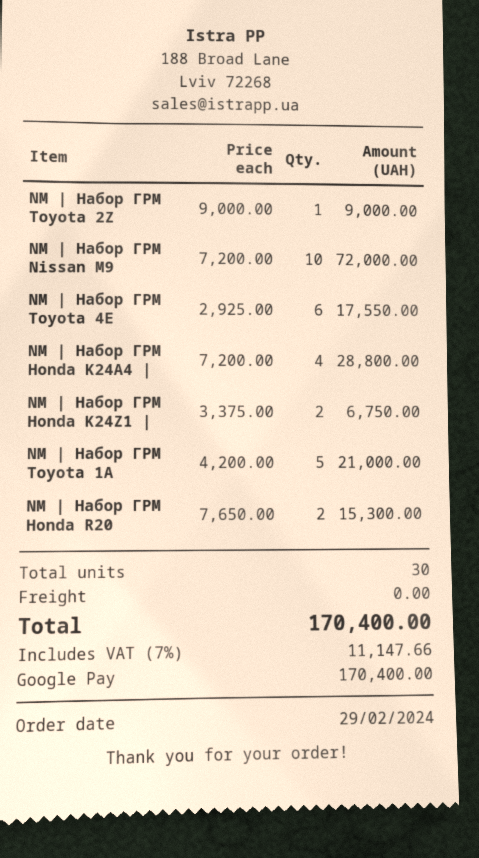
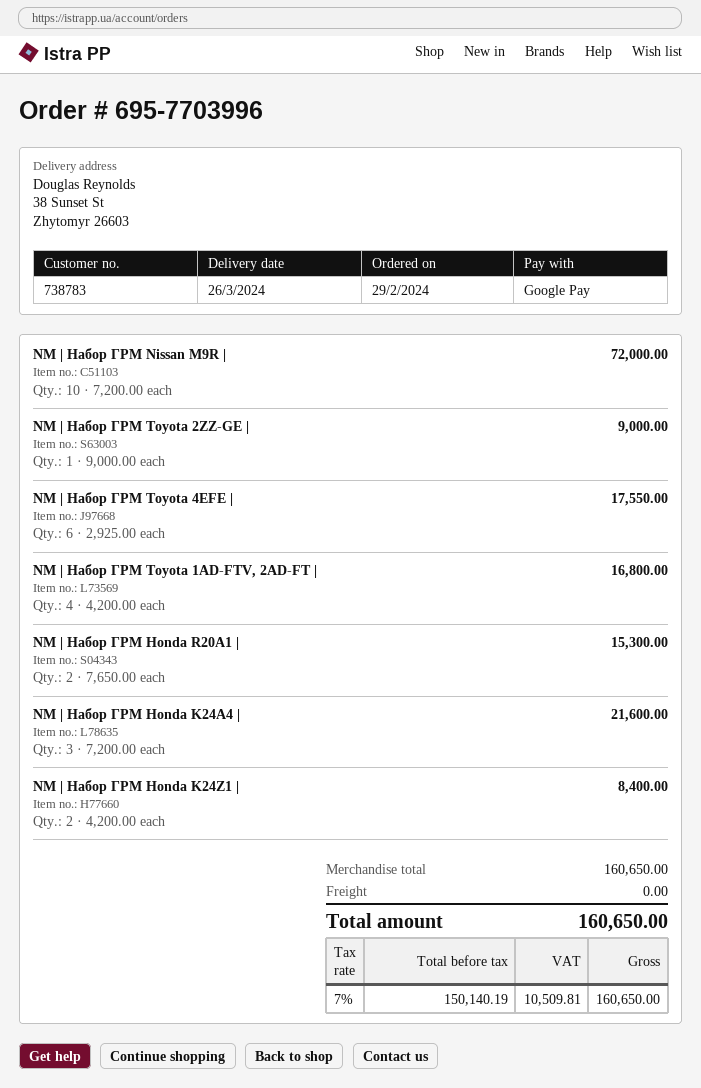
NM | Набор ГРМ Honda K24A4 |: 4 x 7200.00 = 28800.00 -> 3 x 7200.00 = 21600.00
NM | Набор ГРМ Honda K24Z1 |: 2 x 3375.00 = 6750.00 -> 2 x 4200.00 = 8400.00
NM | Набор ГРМ Toyota 1A: 5 x 4200.00 = 21000.00 -> 4 x 4200.00 = 16800.00
tax: 7% = 11147.66 -> 7% = 10509.81
total: 170400.00 -> 160650.00

